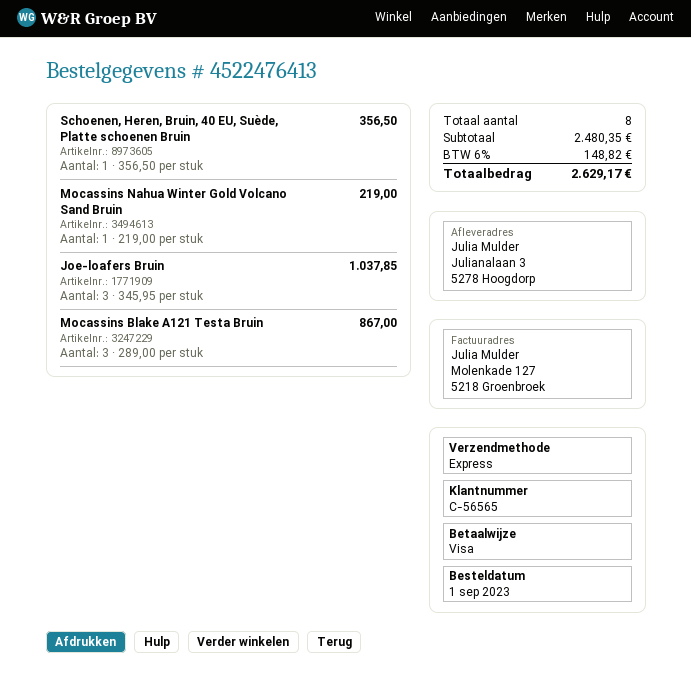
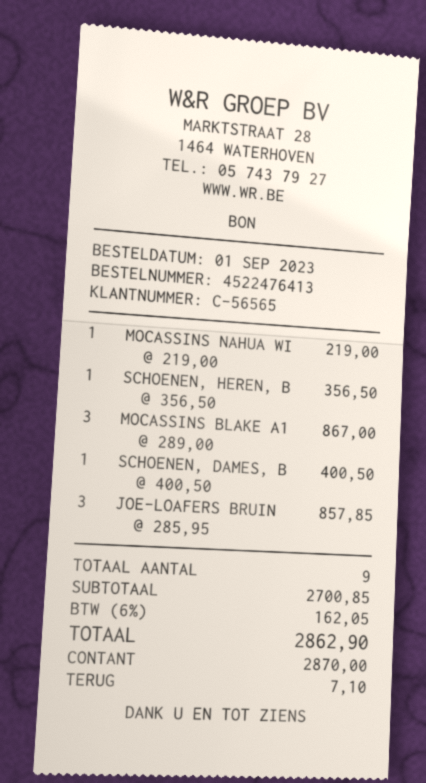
payment method: Visa -> cash
Joe-loafers Bruin: 3 x 345.95 = 1037.85 -> 3 x 285.95 = 857.85
SCHOENEN, DAMES, B: none -> 1 x 400.50 = 400.50
total quantity: 8 -> 9
subtotal: 2480.35 -> 2700.85
tax: 6% = 148.82 -> 6% = 162.05
total: 2629.17 -> 2862.90

